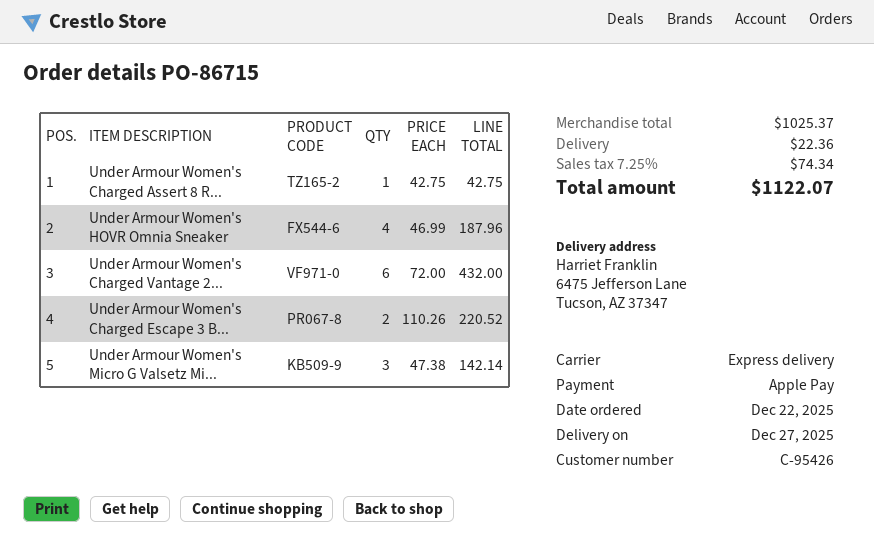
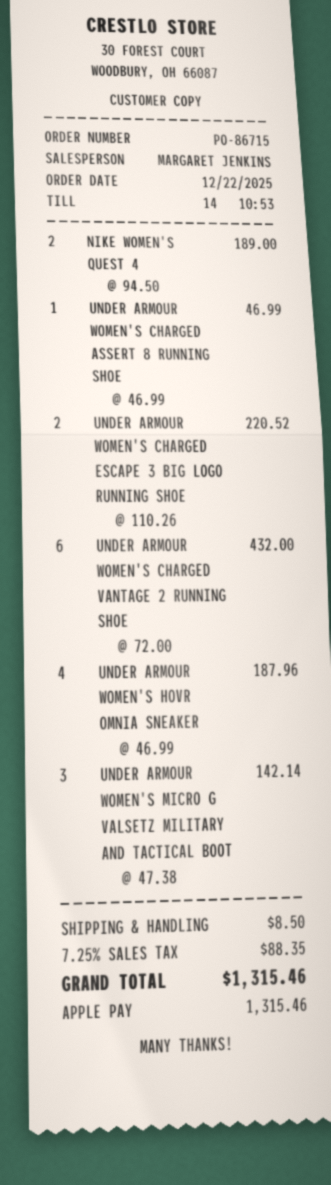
Under Armour Women's Charged Assert 8 R...: 1 x 42.75 = 42.75 -> 1 x 46.99 = 46.99
NIKE WOMEN'S QUEST 4: none -> 2 x 94.50 = 189.00
shipping: 22.36 -> 8.50
tax: 7.25% = 74.34 -> 7.25% = 88.35
total: 1122.07 -> 1315.46

